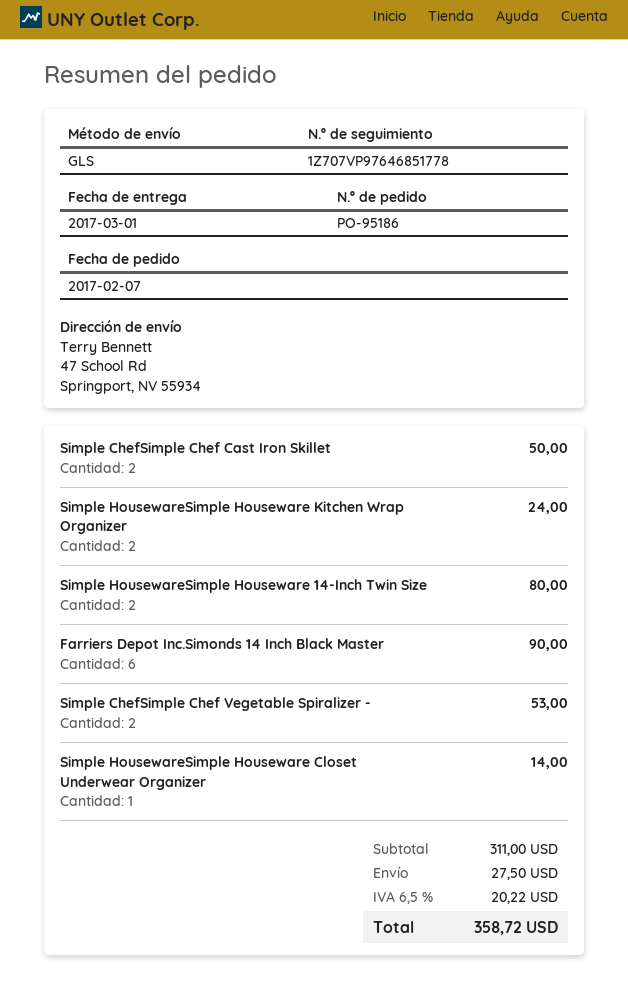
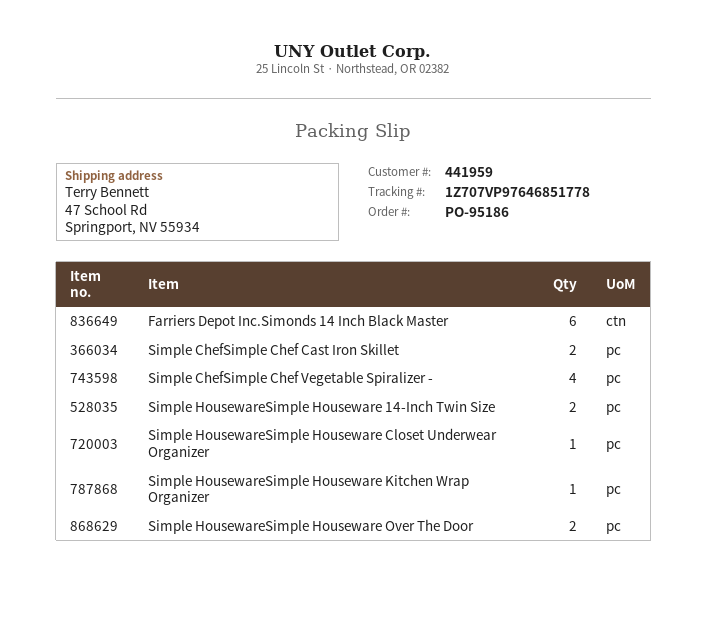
Simple HousewareSimple Houseware Kitchen Wrap Organizer: 2 -> 1
Simple ChefSimple Chef Vegetable Spiralizer -: 2 -> 4
Simple HousewareSimple Houseware Over The Door: none -> 2

